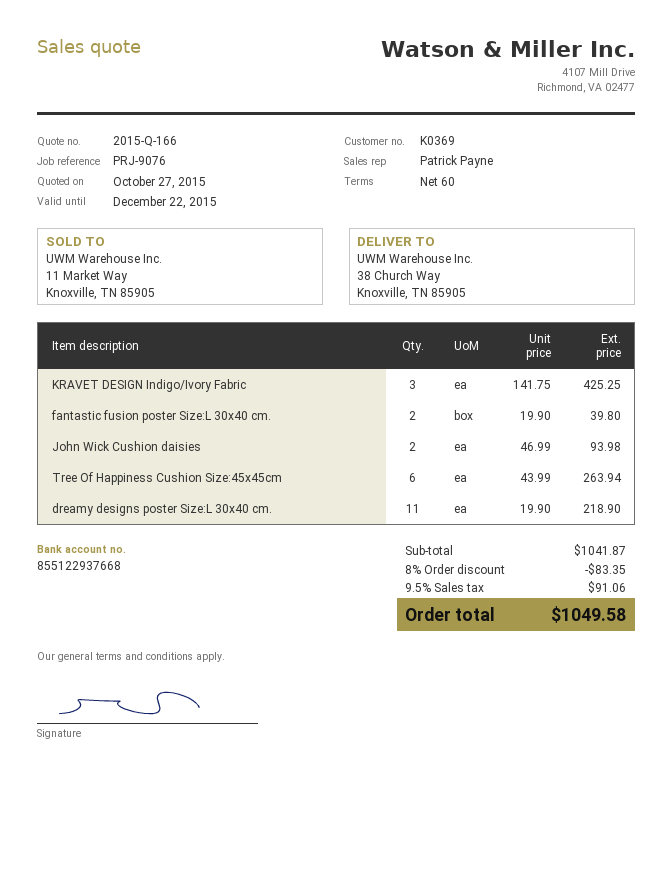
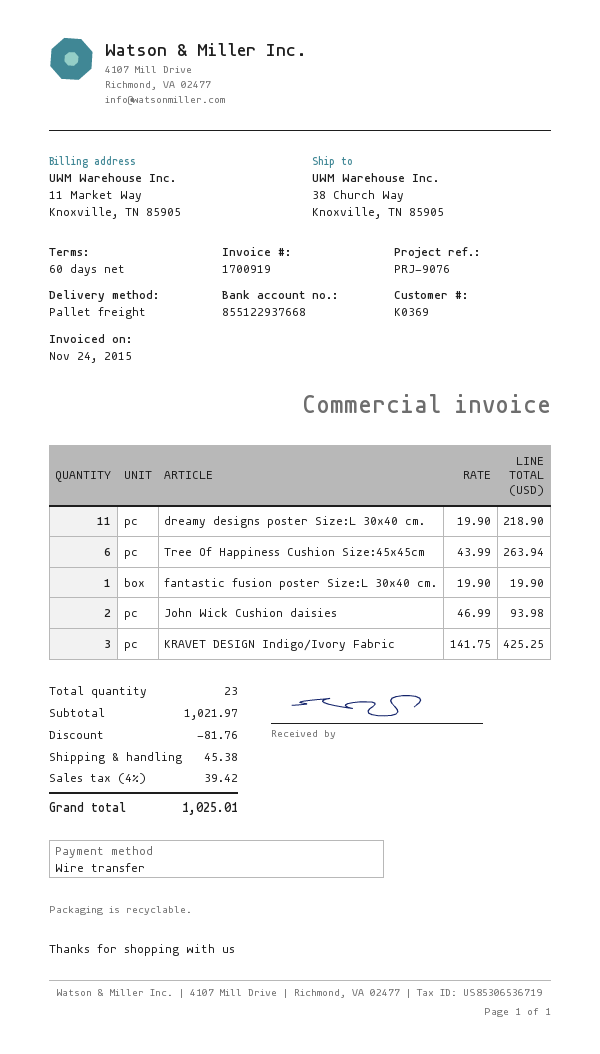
fantastic fusion poster Size:L 30x40 cm.: 2 x 19.90 = 39.80 -> 1 x 19.90 = 19.90
subtotal: 1041.87 -> 1021.97
discount: 83.35 -> 81.76
shipping: none -> 45.38
tax: 9.5% = 91.06 -> 4% = 39.42
total: 1049.58 -> 1025.01

